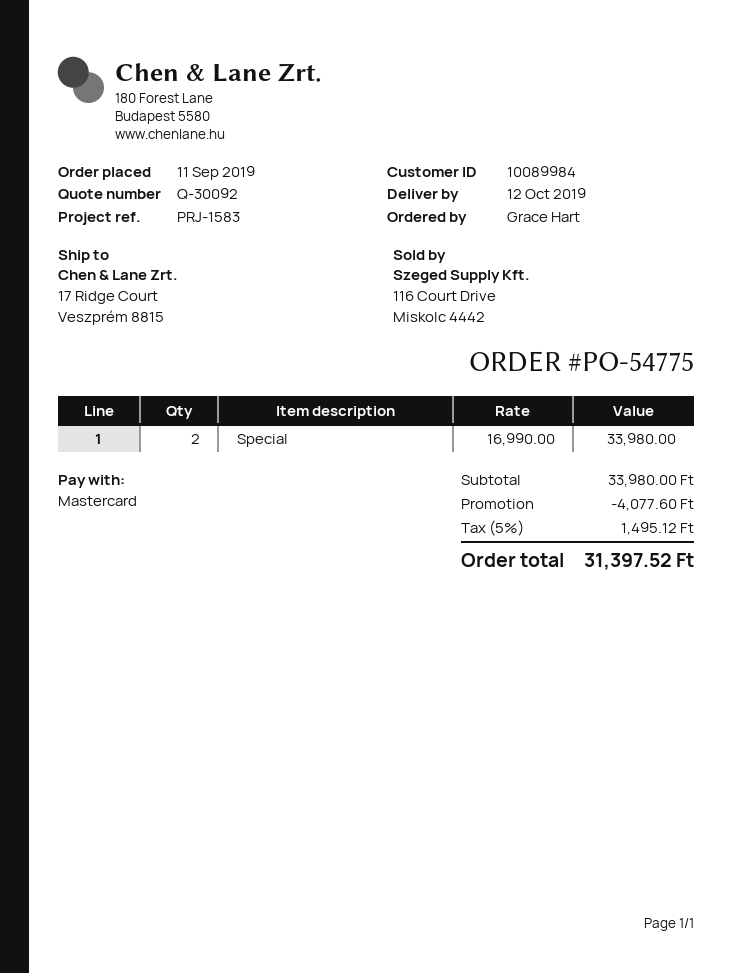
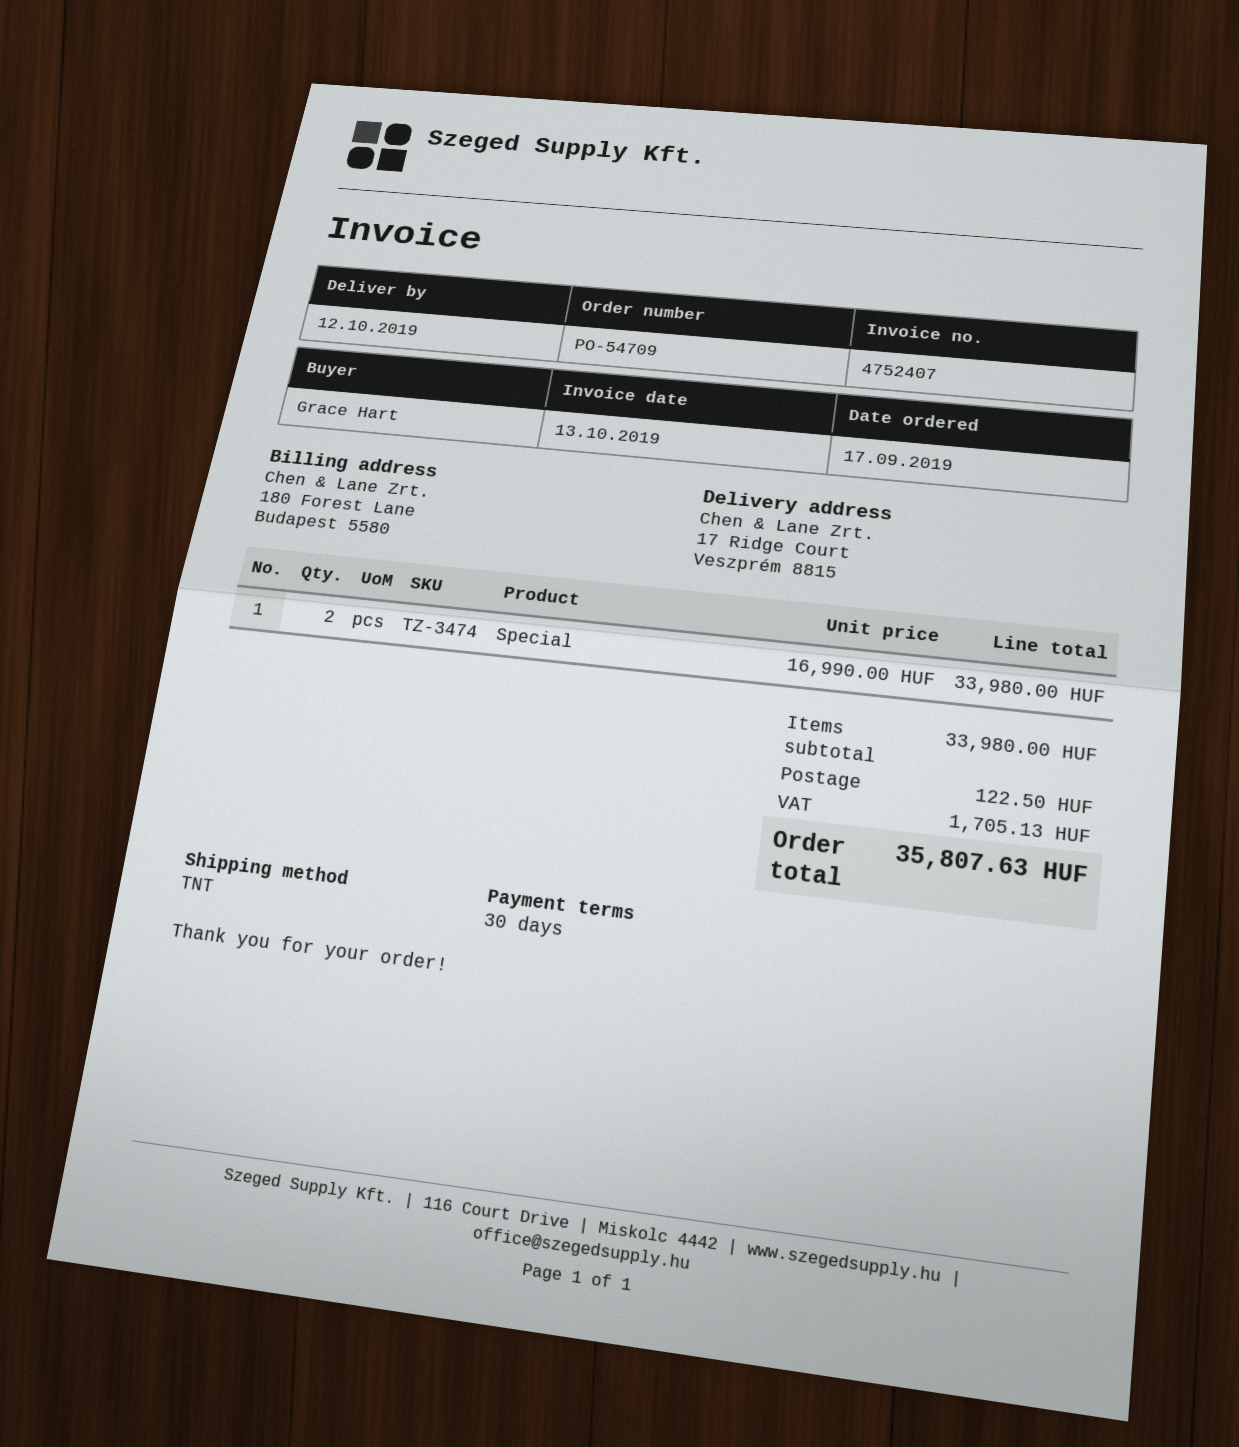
order number: PO-54775 -> PO-54709
order date: 2019-09-11 -> 2019-09-17
discount: 4077.60 -> none
shipping: none -> 122.50
tax: 1495.12 -> 1705.13
total: 31397.52 -> 35807.63

